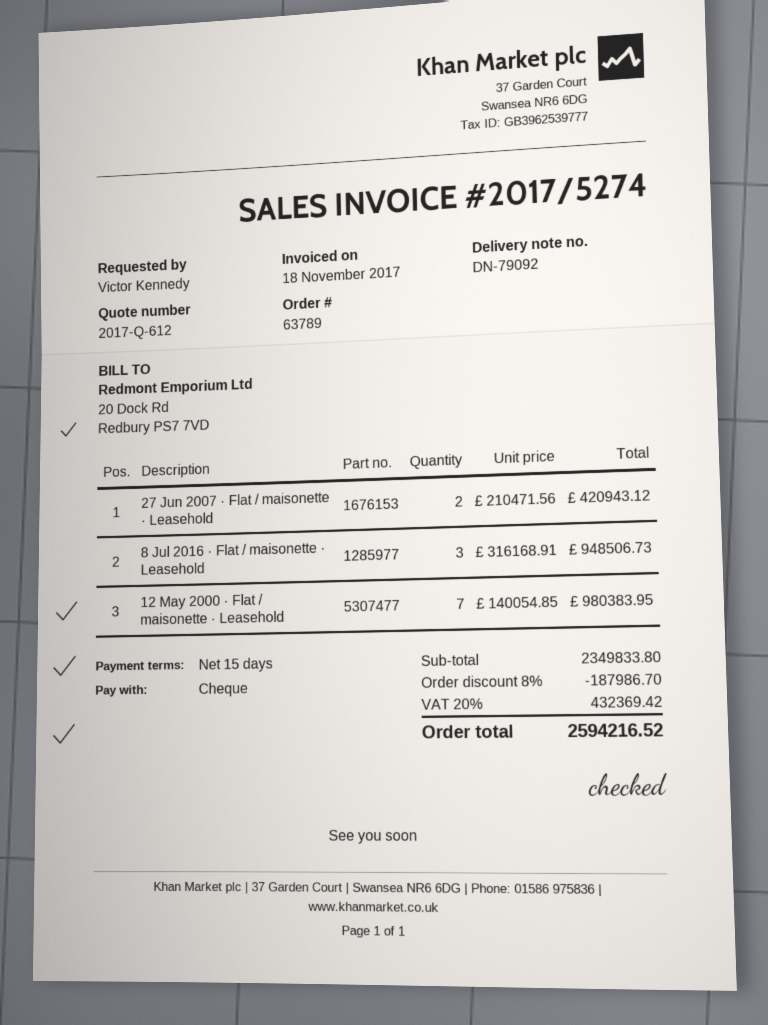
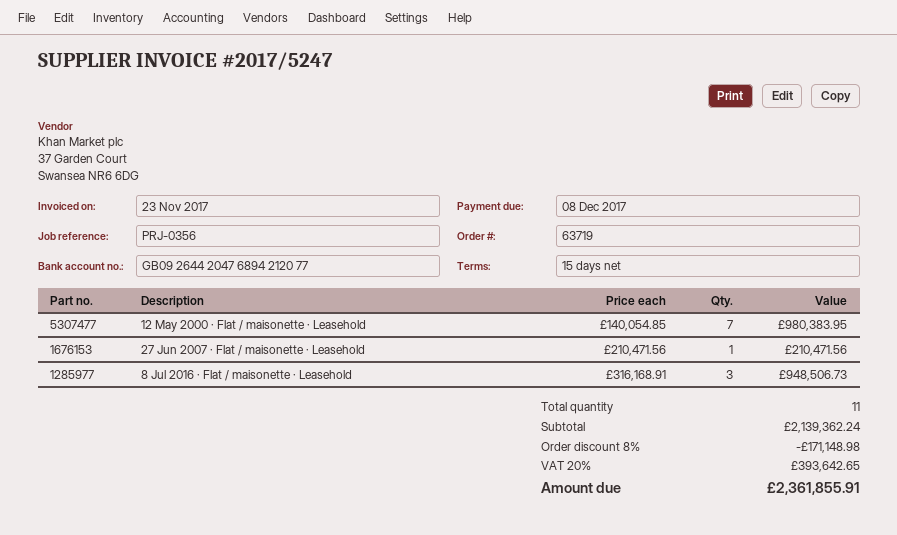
order number: 63789 -> 63719
invoice number: 2017/5274 -> 2017/5247
invoice date: 2017-11-18 -> 2017-11-23
27 Jun 2007 · Flat / maisonette · Leasehold: 2 x 210471.56 = 420943.12 -> 1 x 210471.56 = 210471.56
subtotal: 2349833.80 -> 2139362.24
discount: 8% = 187986.70 -> 8% = 171148.98
tax: 20% = 432369.42 -> 20% = 393642.65
total: 2594216.52 -> 2361855.91

